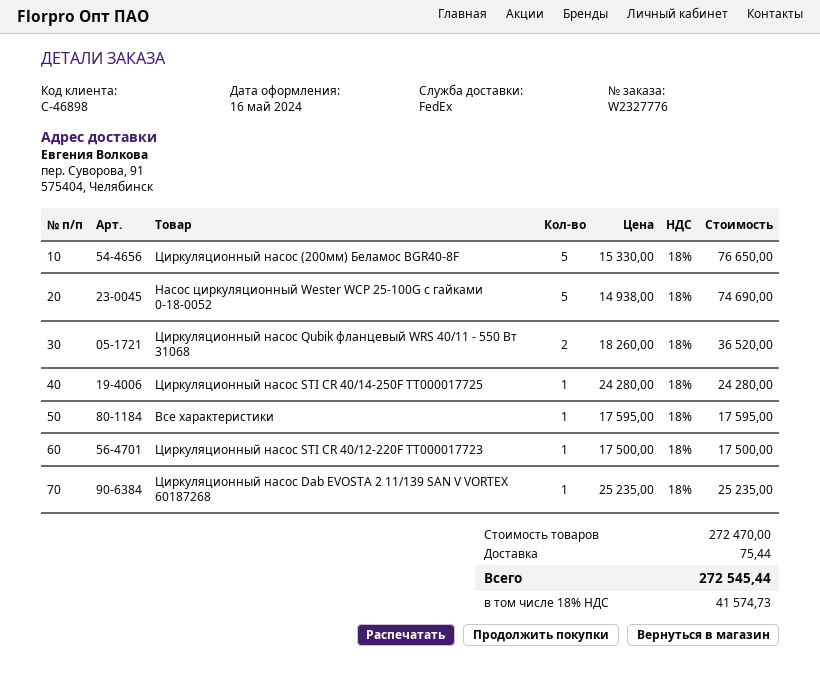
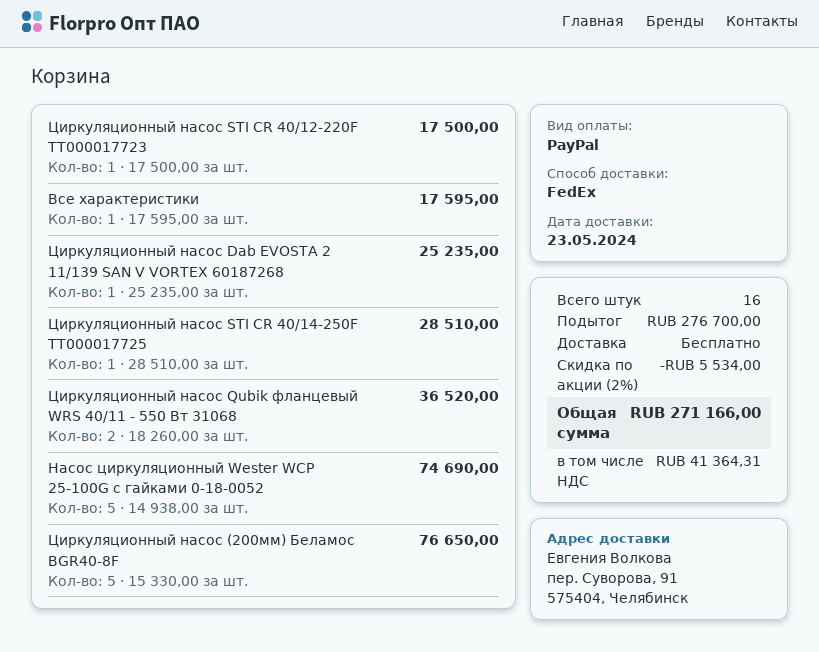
Циркуляционный насос STI CR 40/14-250F ТТ000017725: 1 x 24280.00 = 24280.00 -> 1 x 28510.00 = 28510.00
subtotal: 272470.00 -> 276700.00
discount: none -> 2% = 5534.00
shipping: 75.44 -> 0.00
tax: 41574.73 -> 41364.31
total: 272545.44 -> 271166.00

